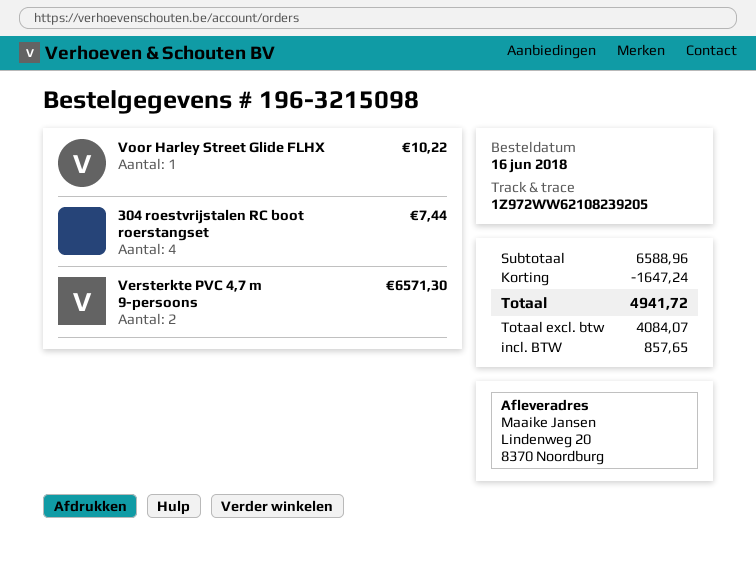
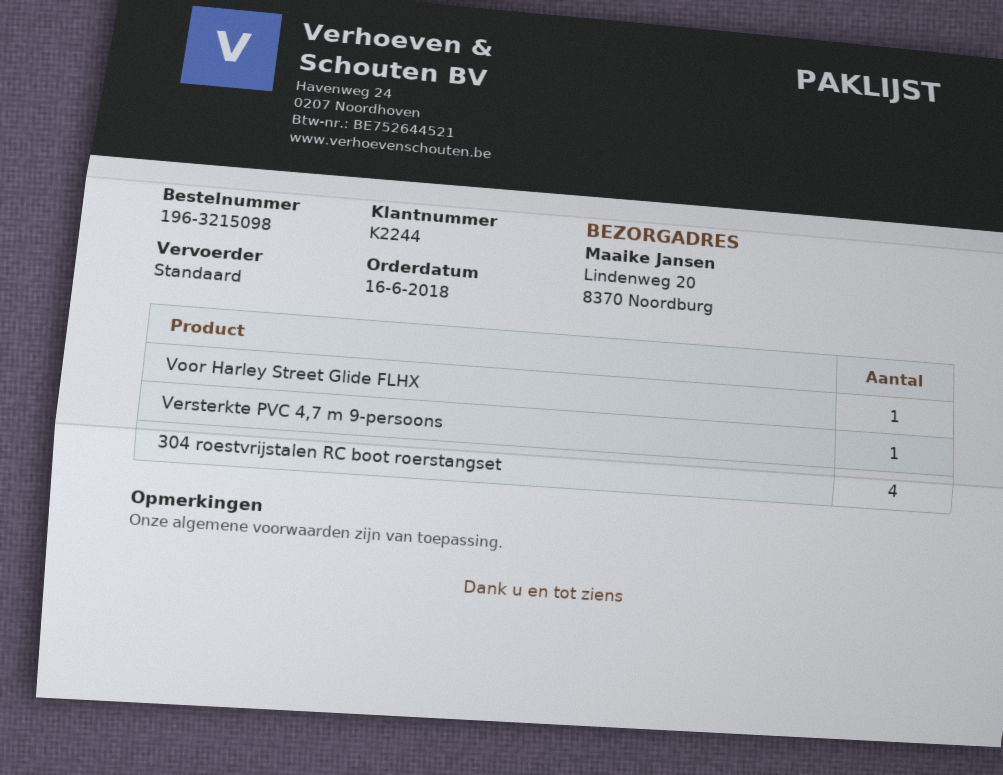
Versterkte PVC 4,7 m 9-persoons: 2 -> 1

